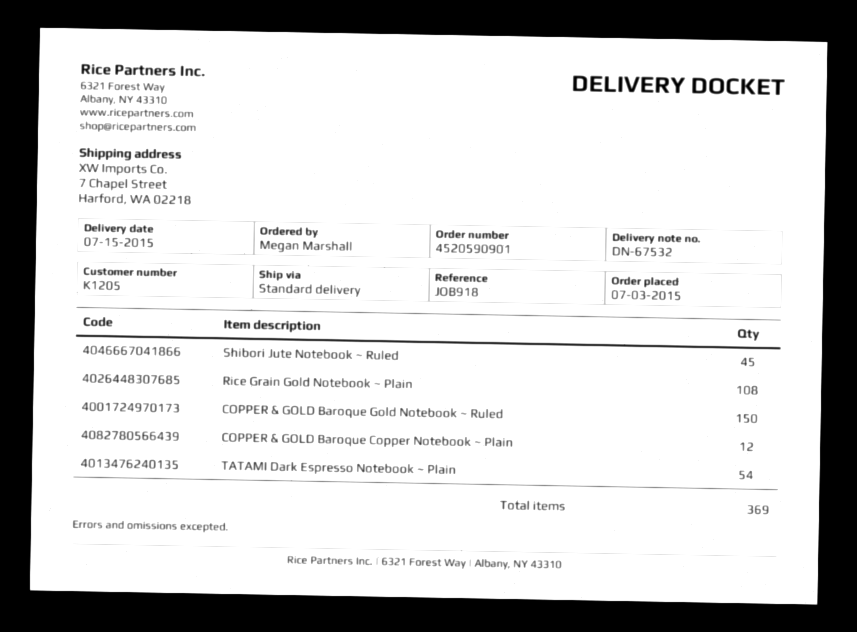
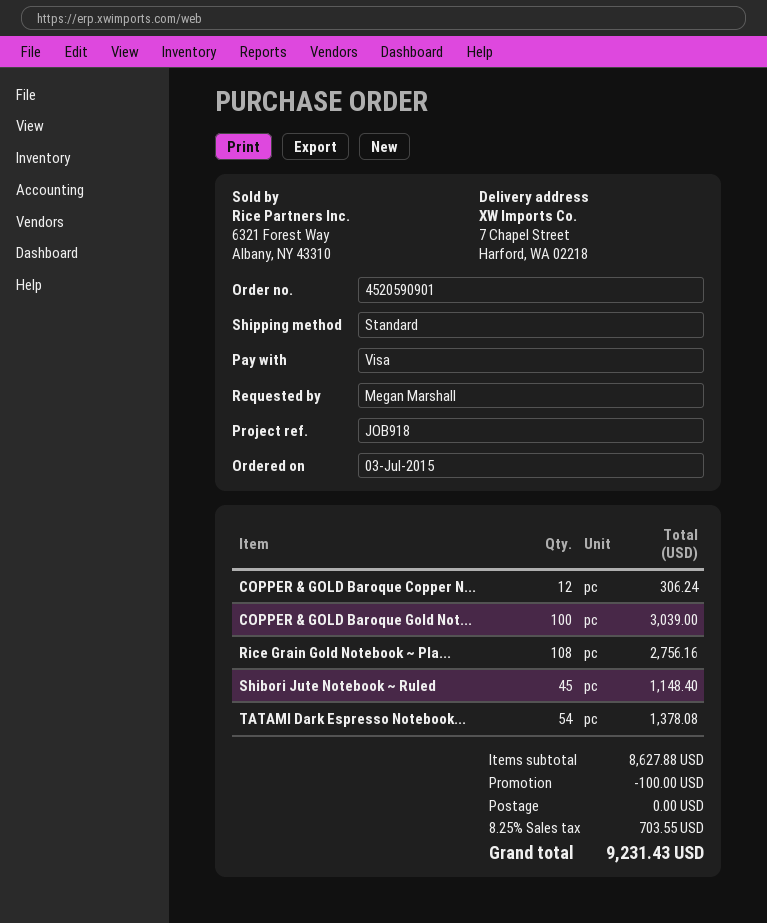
COPPER & GOLD Baroque Gold Notebook ~ Ruled: 150 -> 100

